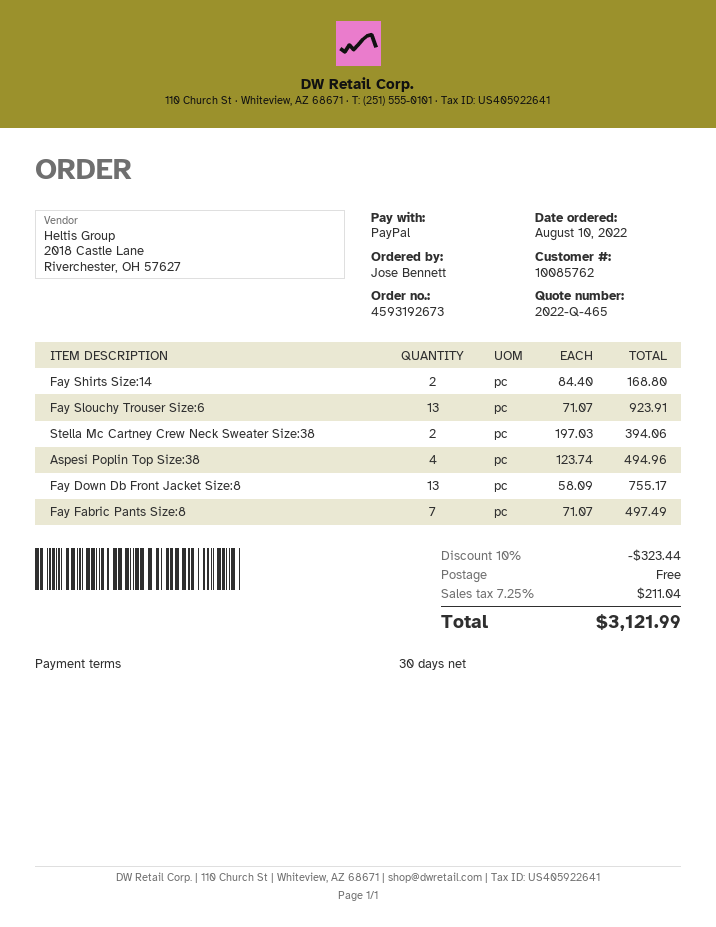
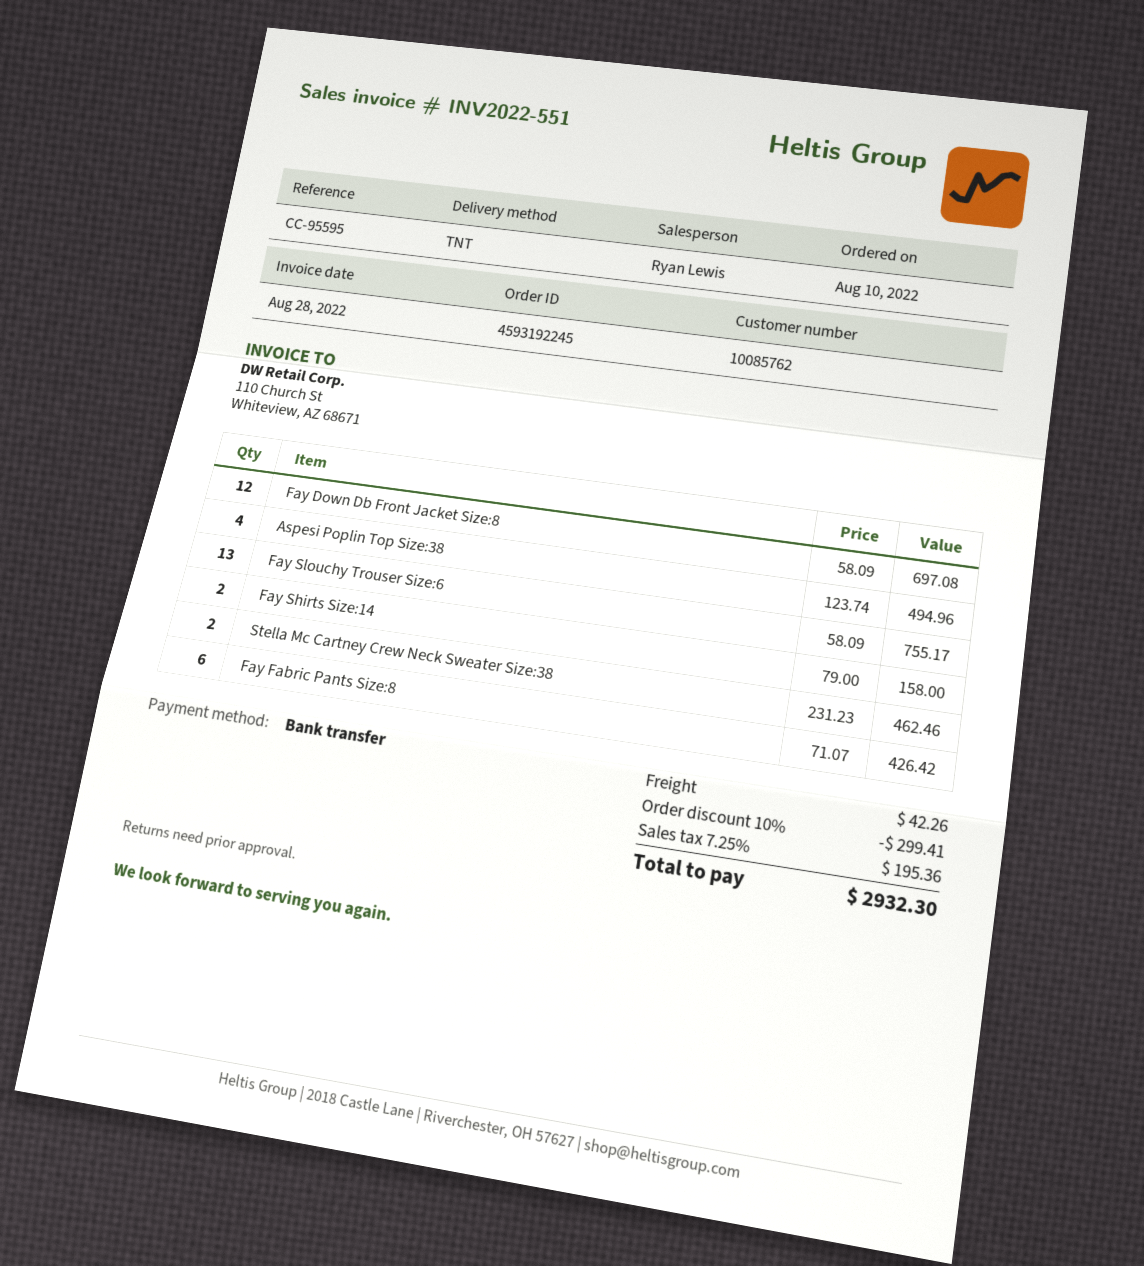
order number: 4593192673 -> 4593192245
payment method: PayPal -> bank transfer
Fay Shirts Size:14: 2 x 84.40 = 168.80 -> 2 x 79.00 = 158.00
Fay Slouchy Trouser Size:6: 13 x 71.07 = 923.91 -> 13 x 58.09 = 755.17
Stella Mc Cartney Crew Neck Sweater Size:38: 2 x 197.03 = 394.06 -> 2 x 231.23 = 462.46
Fay Down Db Front Jacket Size:8: 13 x 58.09 = 755.17 -> 12 x 58.09 = 697.08
Fay Fabric Pants Size:8: 7 x 71.07 = 497.49 -> 6 x 71.07 = 426.42
discount: 10% = 323.44 -> 10% = 299.41
shipping: 0.00 -> 42.26
tax: 7.25% = 211.04 -> 7.25% = 195.36
total: 3121.99 -> 2932.30

